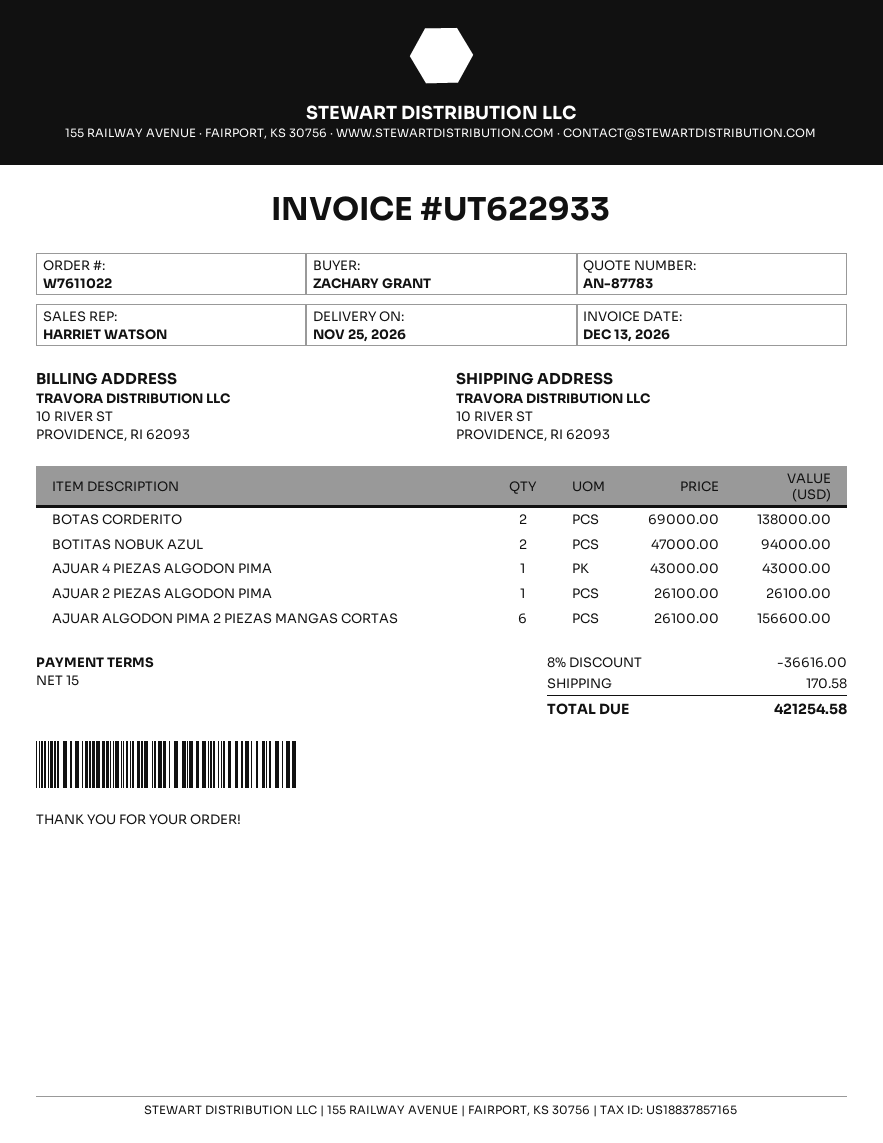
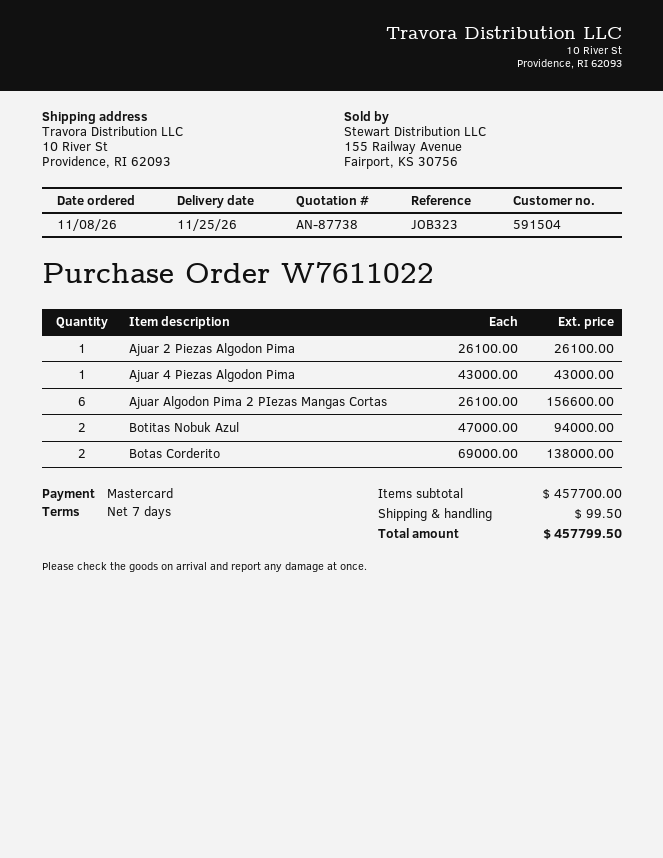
quote number: AN-87783 -> AN-87738
payment terms: 15 days -> 7 days
discount: 8% = 36616.00 -> none
shipping: 170.58 -> 99.50
total: 421254.58 -> 457799.50

